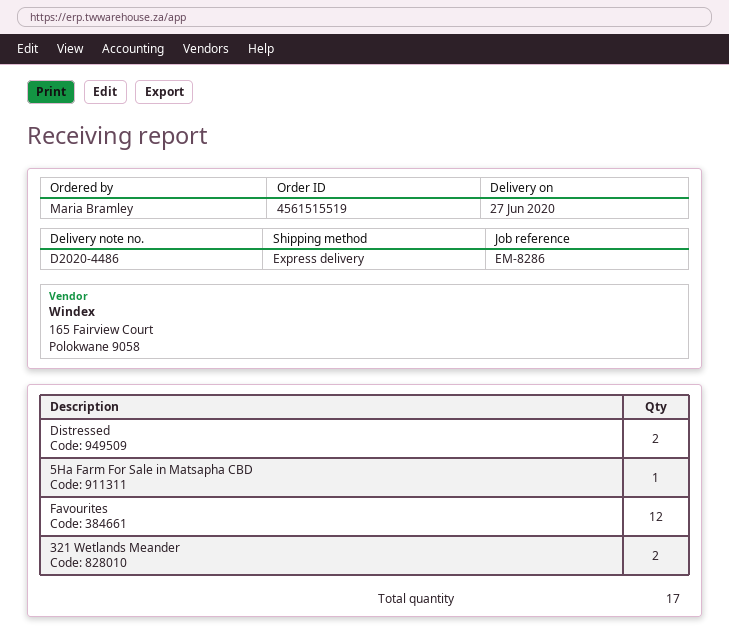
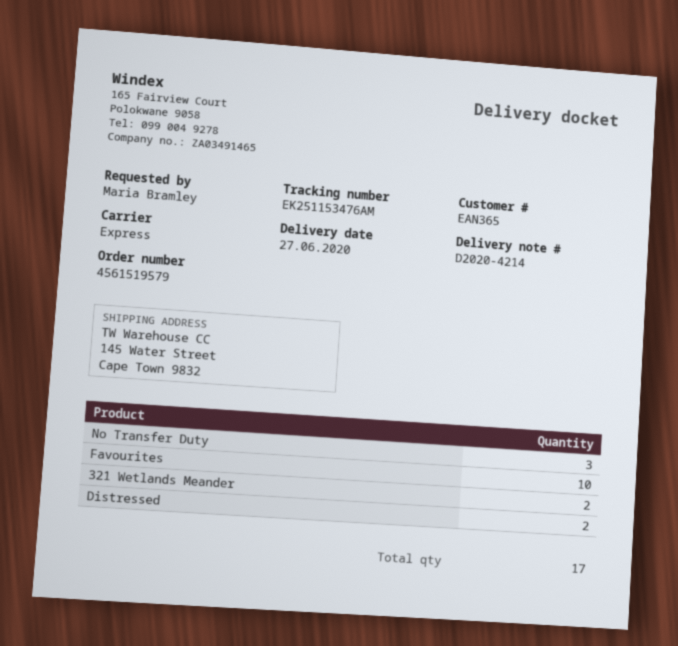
order number: 4561515519 -> 4561519579
delivery note number: D2020-4486 -> D2020-4214
5Ha Farm For Sale in Matsapha CBD: 1 -> none
Favourites: 12 -> 10
No Transfer Duty: none -> 3

